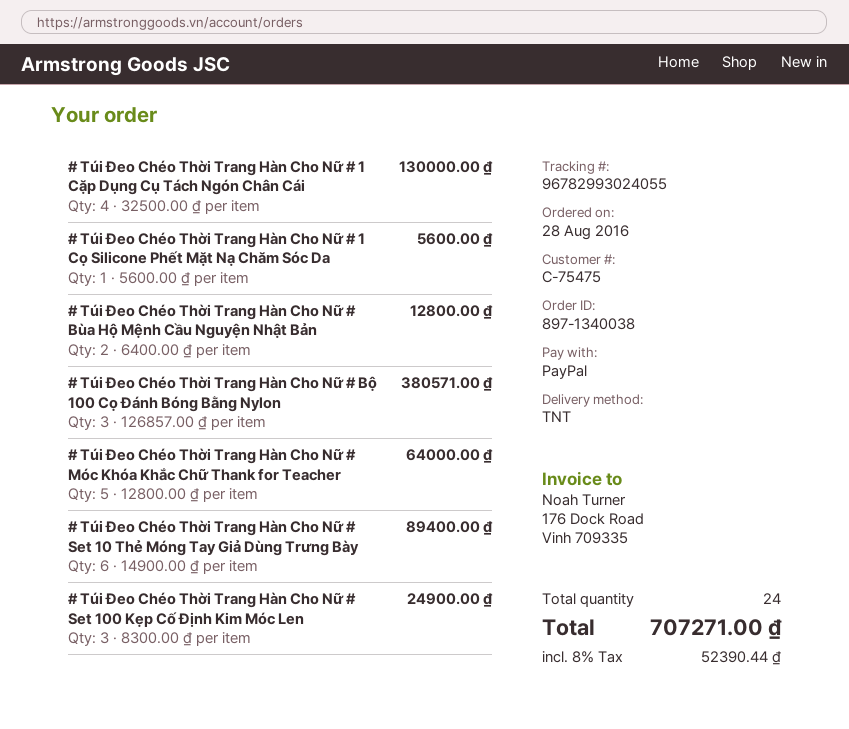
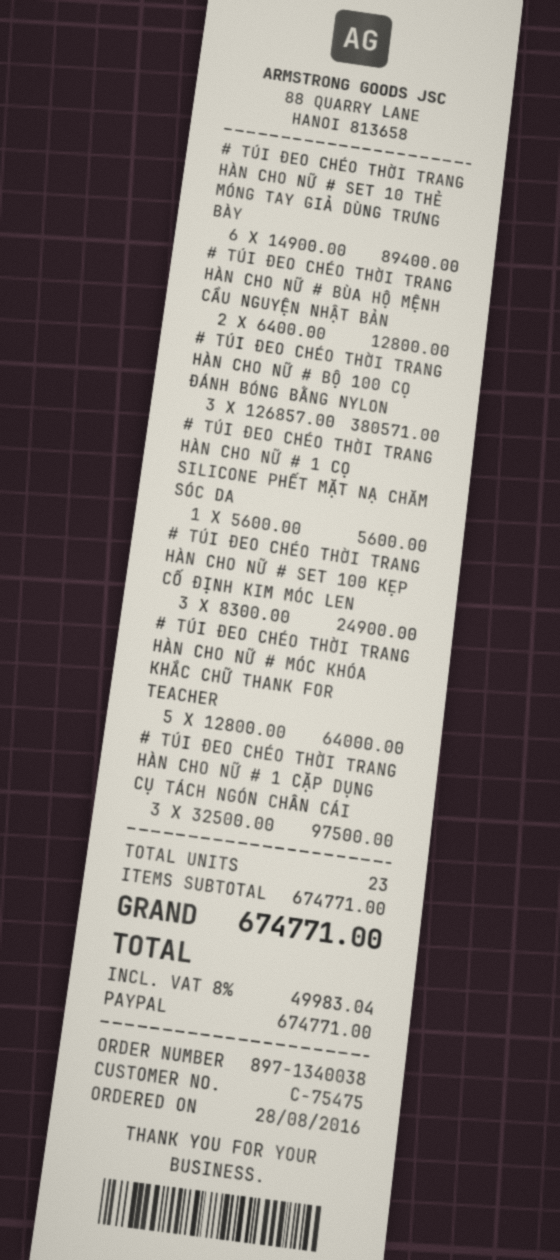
# Túi Đeo Chéo Thời Trang Hàn Cho Nữ # 1 Cặp Dụng Cụ Tách Ngón Chân Cái: 4 x 32500.00 = 130000.00 -> 3 x 32500.00 = 97500.00
total quantity: 24 -> 23
tax: 8% = 52390.44 -> 8% = 49983.04
total: 707271.00 -> 674771.00

